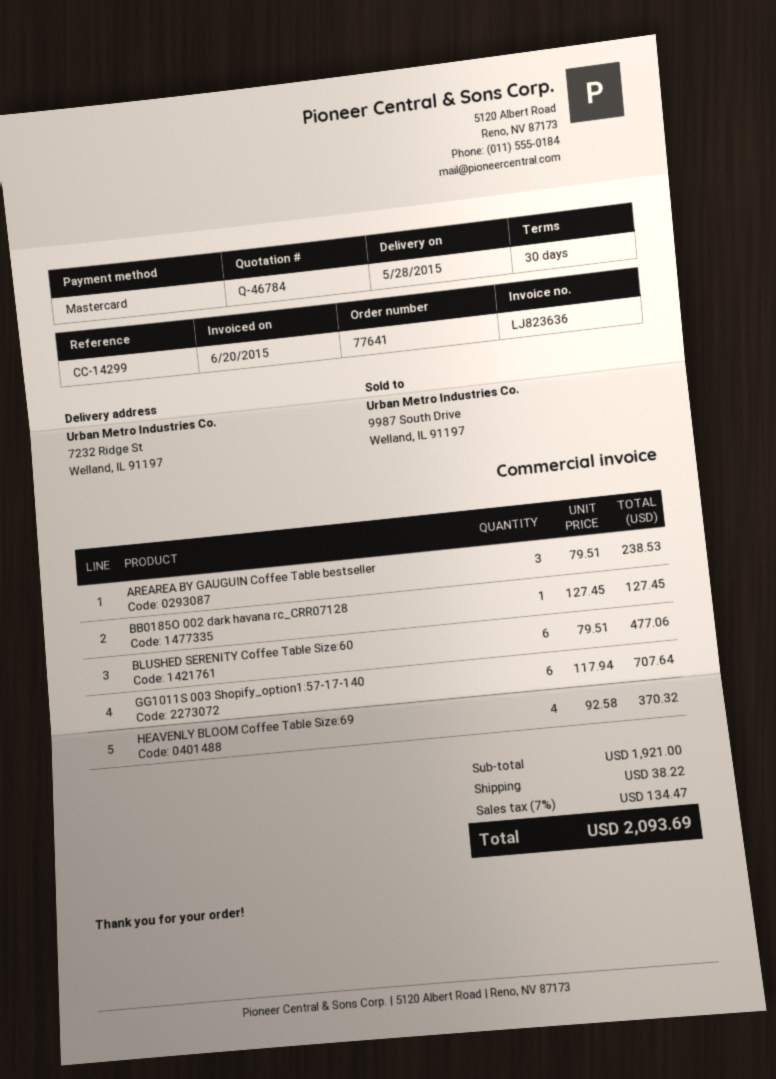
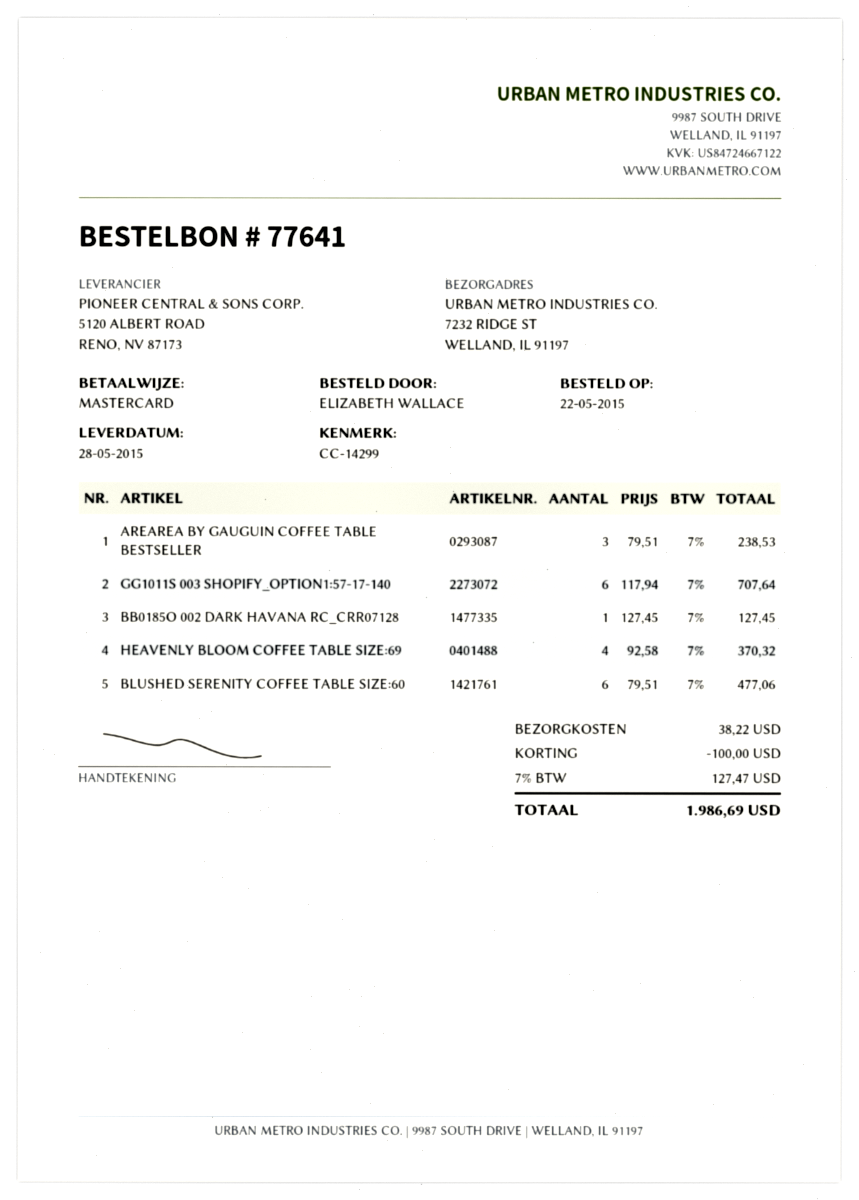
discount: none -> 100.00
tax: 7% = 134.47 -> 7% = 127.47
total: 2093.69 -> 1986.69

